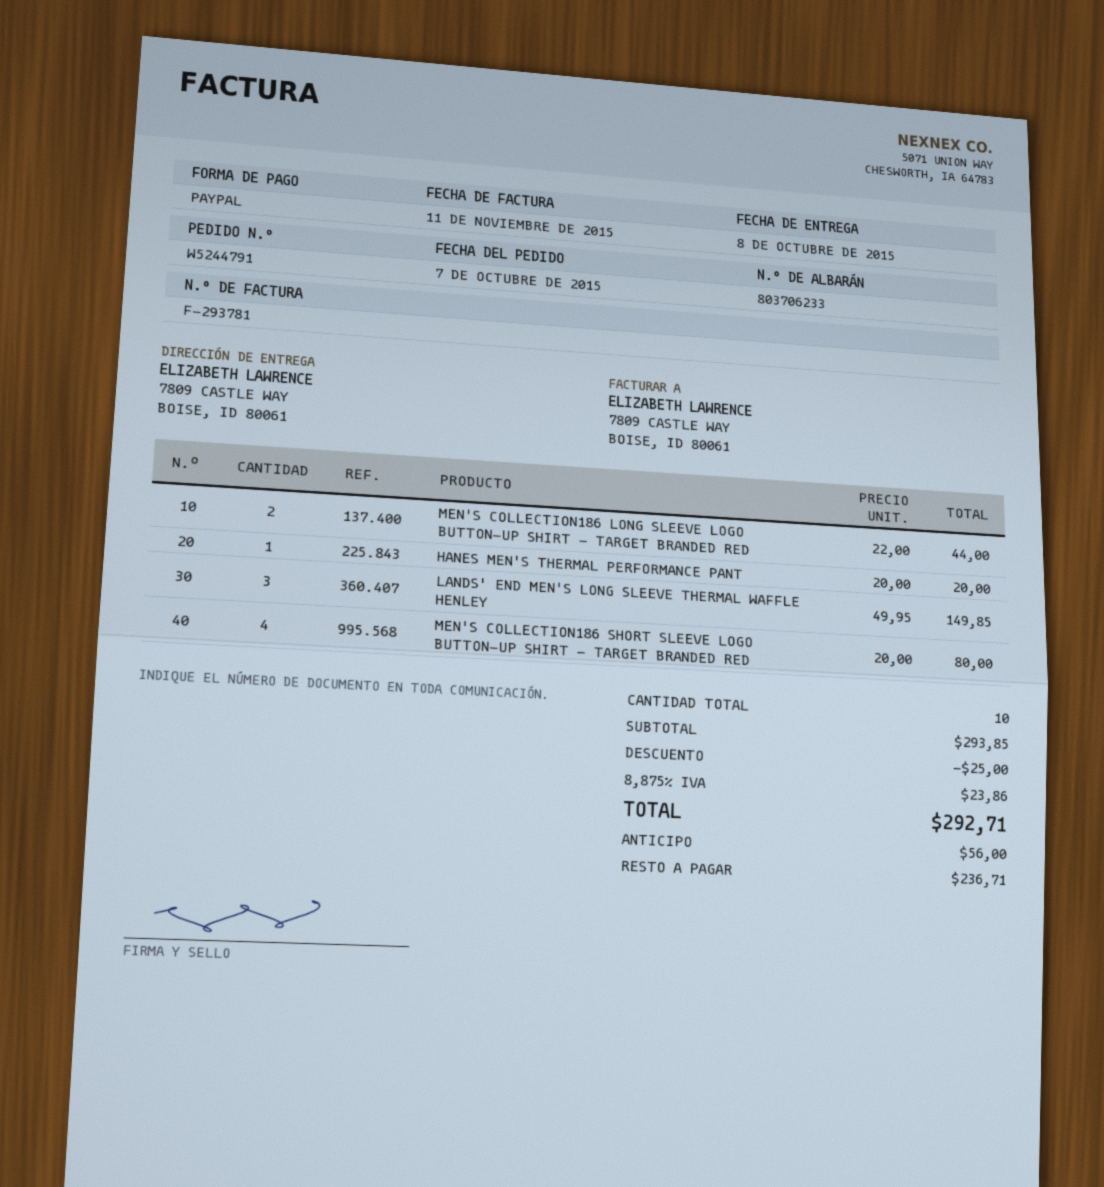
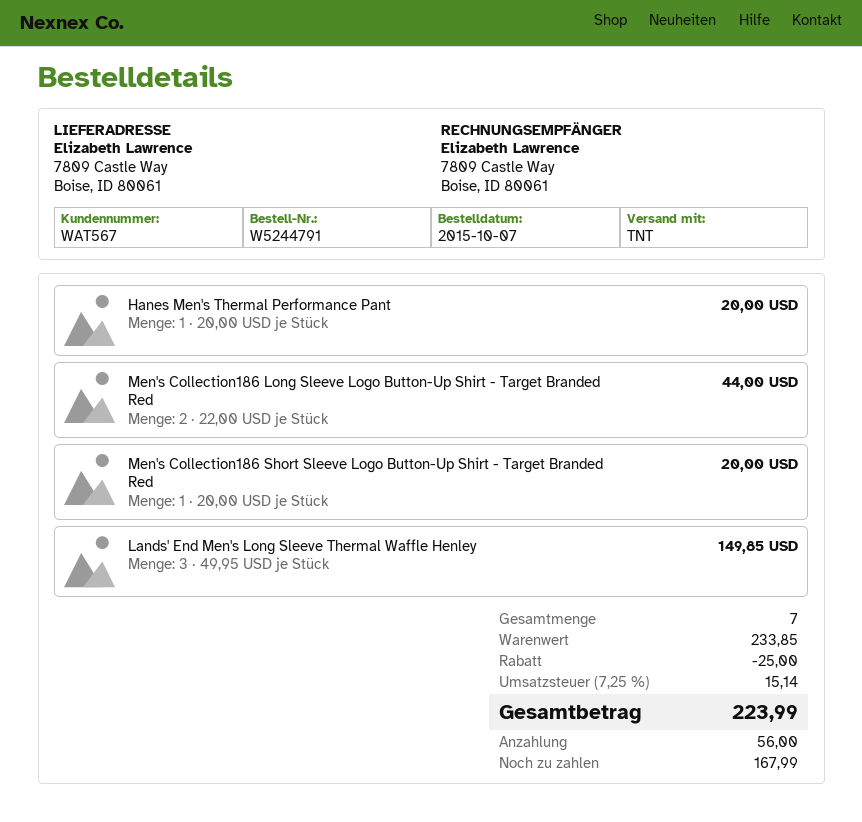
MEN'S COLLECTION186 SHORT SLEEVE LOGO BUTTON-UP SHIRT - TARGET BRANDED RED: 4 x 20.00 = 80.00 -> 1 x 20.00 = 20.00
total quantity: 10 -> 7
subtotal: 293.85 -> 233.85
tax: 8.875% = 23.86 -> 7.25% = 15.14
total: 292.71 -> 223.99
balance: 236.71 -> 167.99

